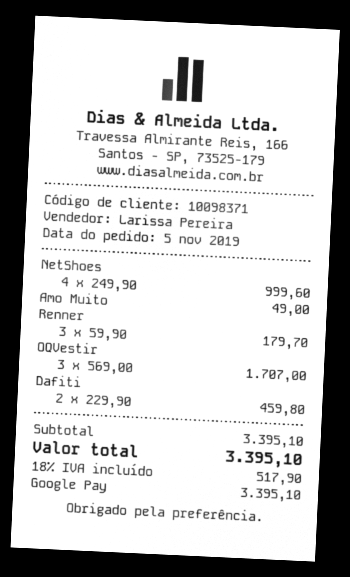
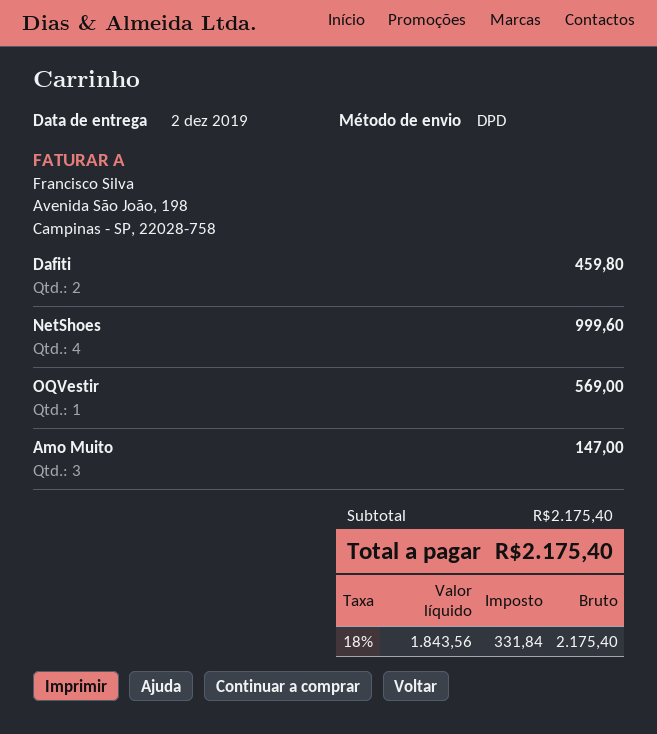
Amo Muito: 1 for 49.00 -> 3 for 147.00
Renner: 3 for 179.70 -> none
OQVestir: 3 for 1707.00 -> 1 for 569.00
subtotal: 3395.10 -> 2175.40
tax: 18% = 517.90 -> 18% = 331.84
total: 3395.10 -> 2175.40

